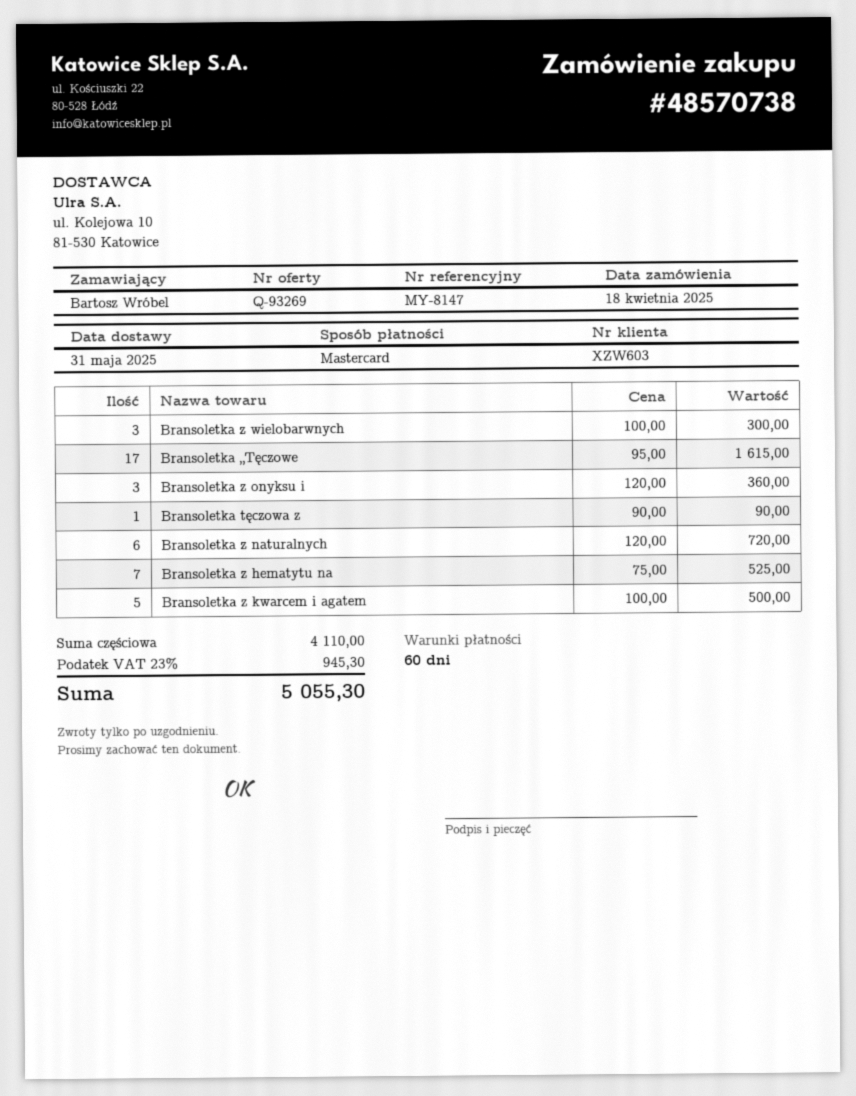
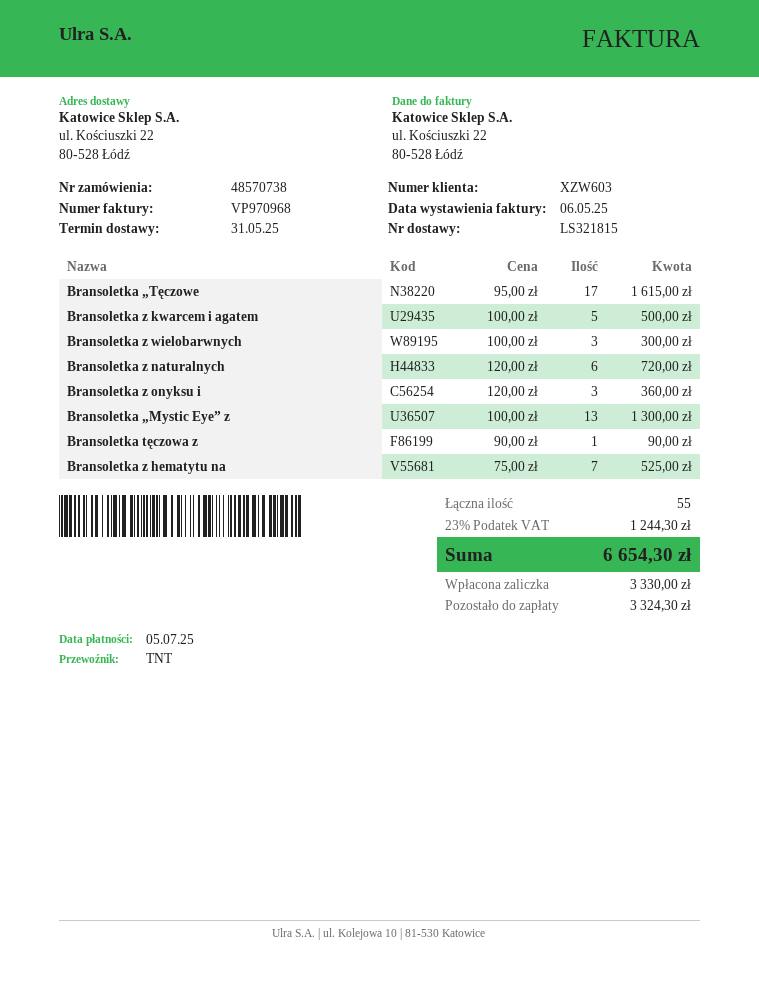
Bransoletka „Mystic Eye” z: none -> 13 x 100.00 = 1300.00
tax: 23% = 945.30 -> 23% = 1244.30
total: 5055.30 -> 6654.30

